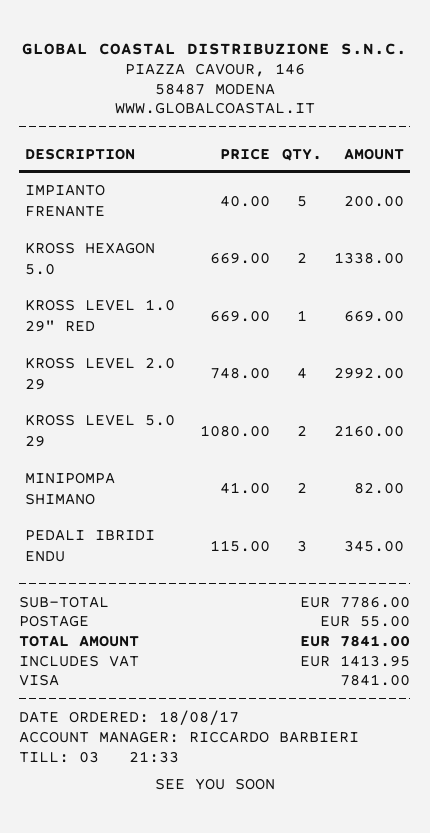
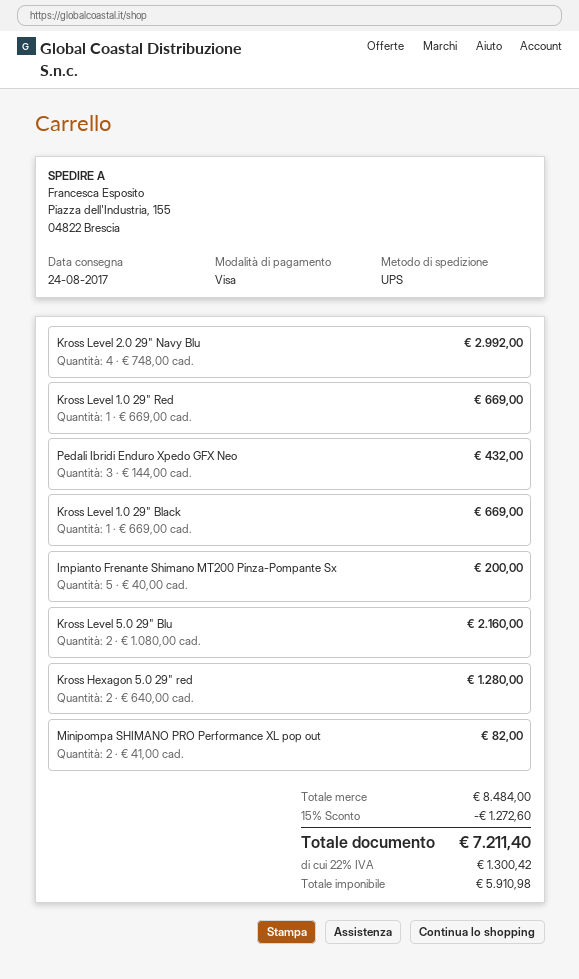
KROSS HEXAGON 5.0: 2 x 669.00 = 1338.00 -> 2 x 640.00 = 1280.00
PEDALI IBRIDI ENDU: 3 x 115.00 = 345.00 -> 3 x 144.00 = 432.00
Kross Level 1.0 29" Black: none -> 1 x 669.00 = 669.00
subtotal: 7786.00 -> 8484.00
discount: none -> 15% = 1272.60
shipping: 55.00 -> none
tax: 1413.95 -> 1300.42
total: 7841.00 -> 7211.40

